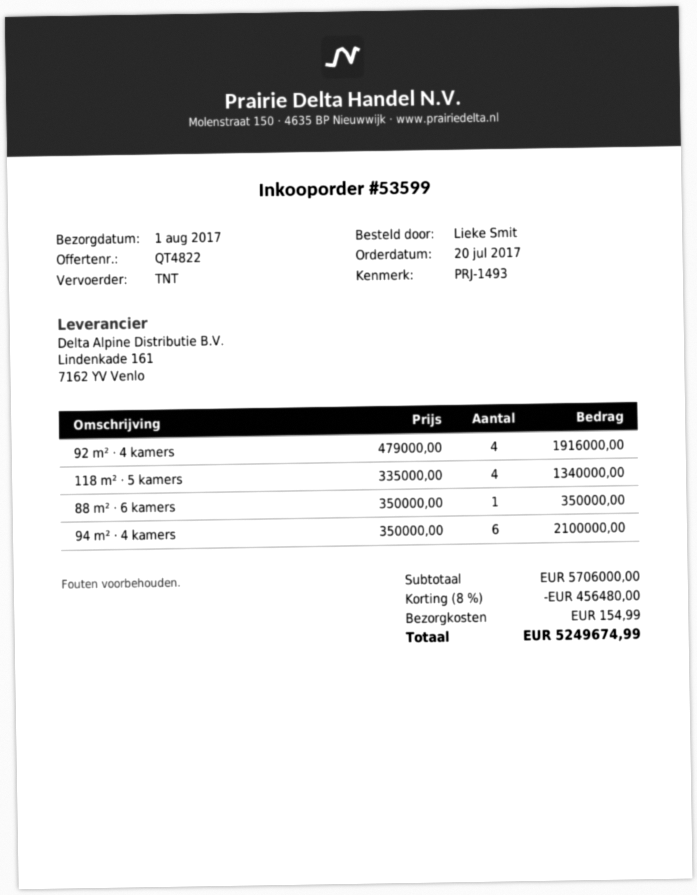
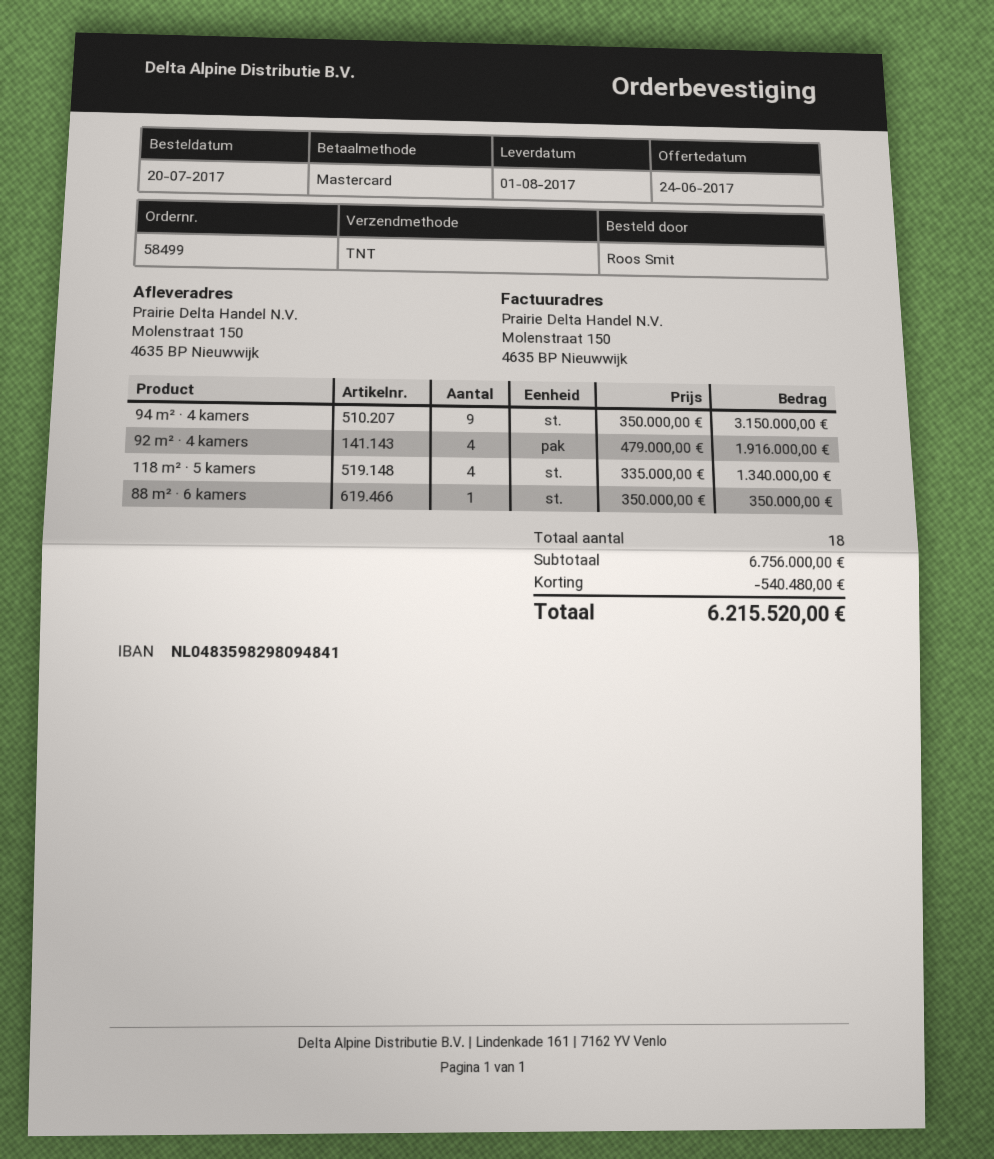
order number: 53599 -> 58499
ordered by: Lieke Smit -> Roos Smit
94 m² · 4 kamers: 6 x 350000.00 = 2100000.00 -> 9 x 350000.00 = 3150000.00
subtotal: 5706000.00 -> 6756000.00
discount: 456480.00 -> 540480.00
shipping: 154.99 -> none
total: 5249674.99 -> 6215520.00

